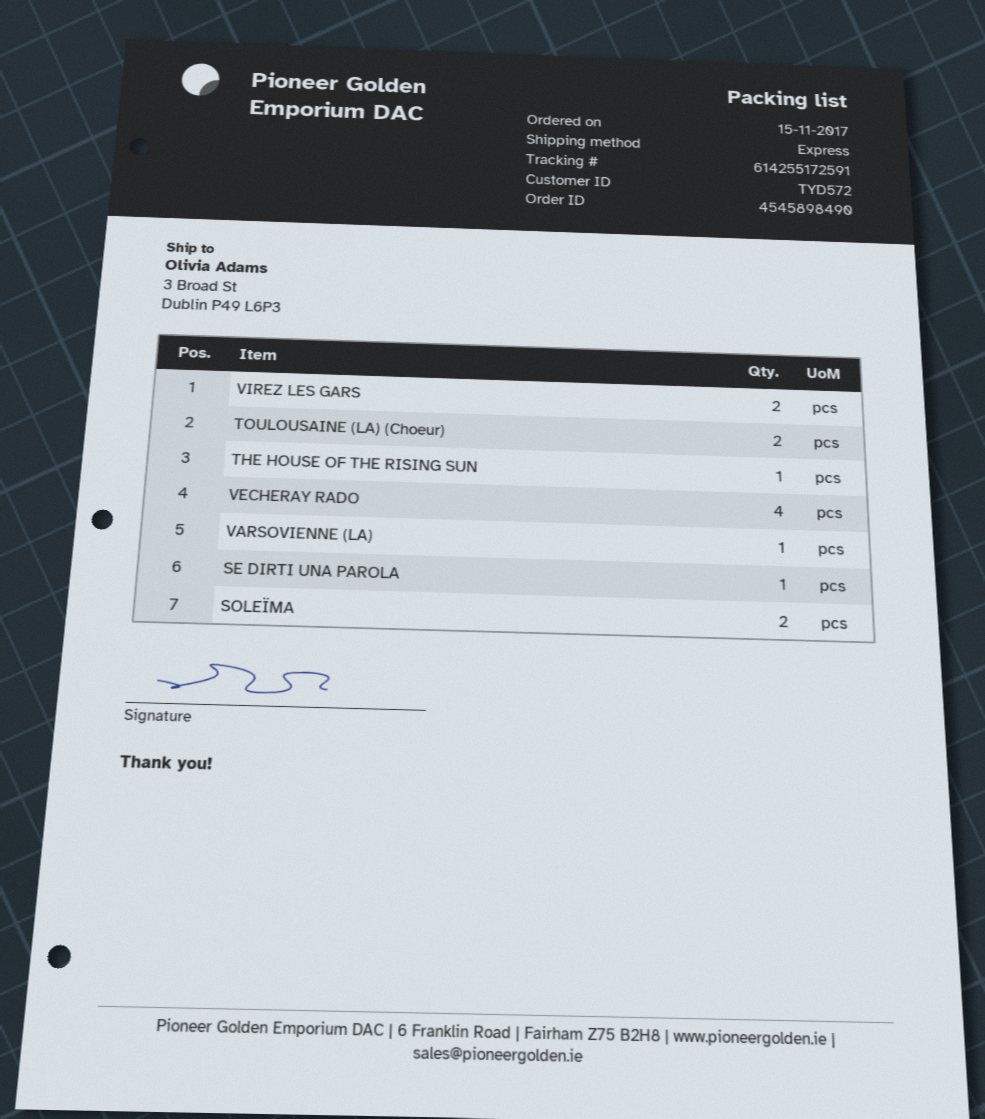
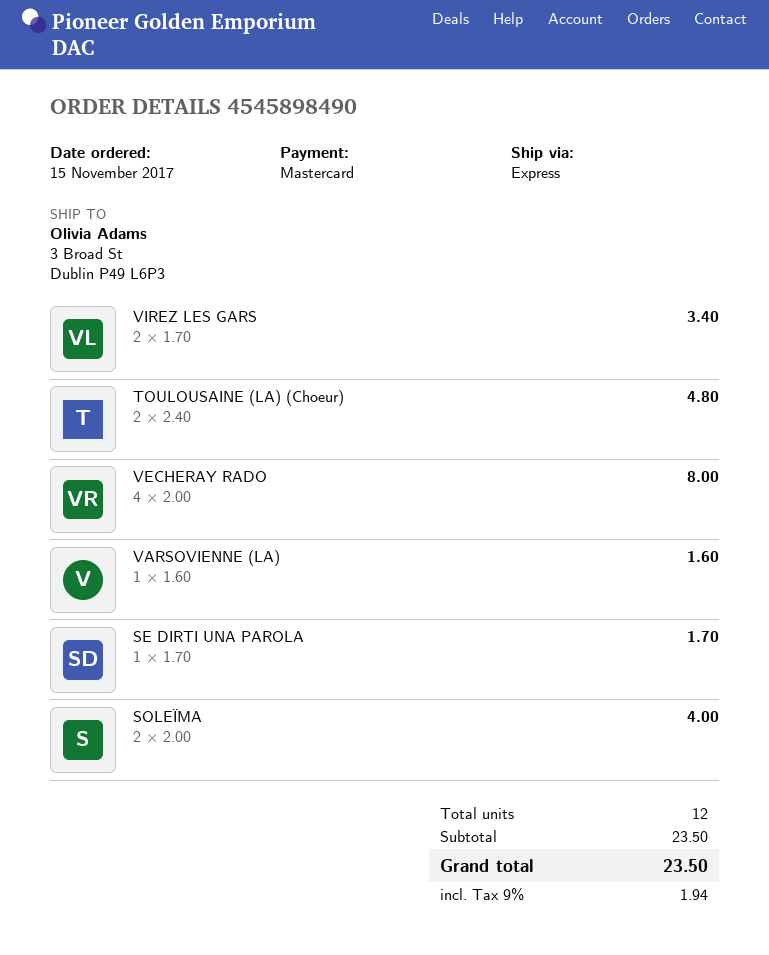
THE HOUSE OF THE RISING SUN: 1 -> none

